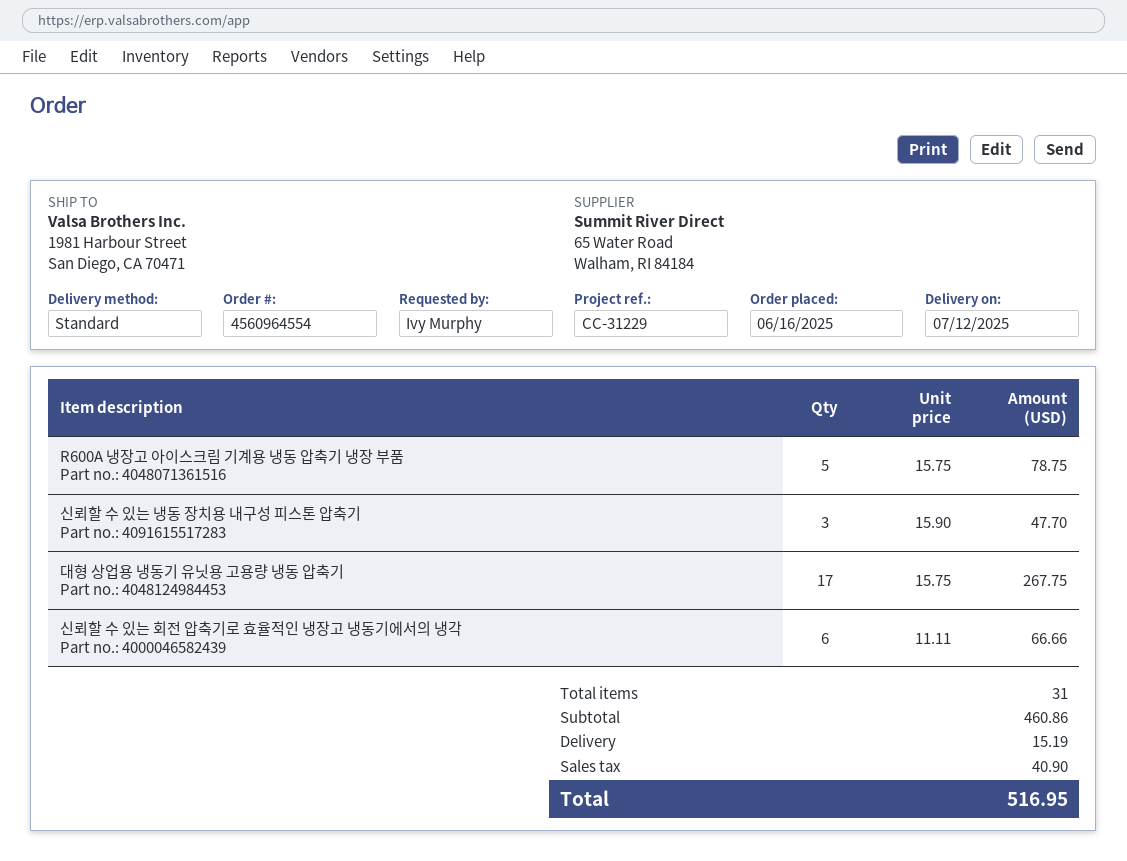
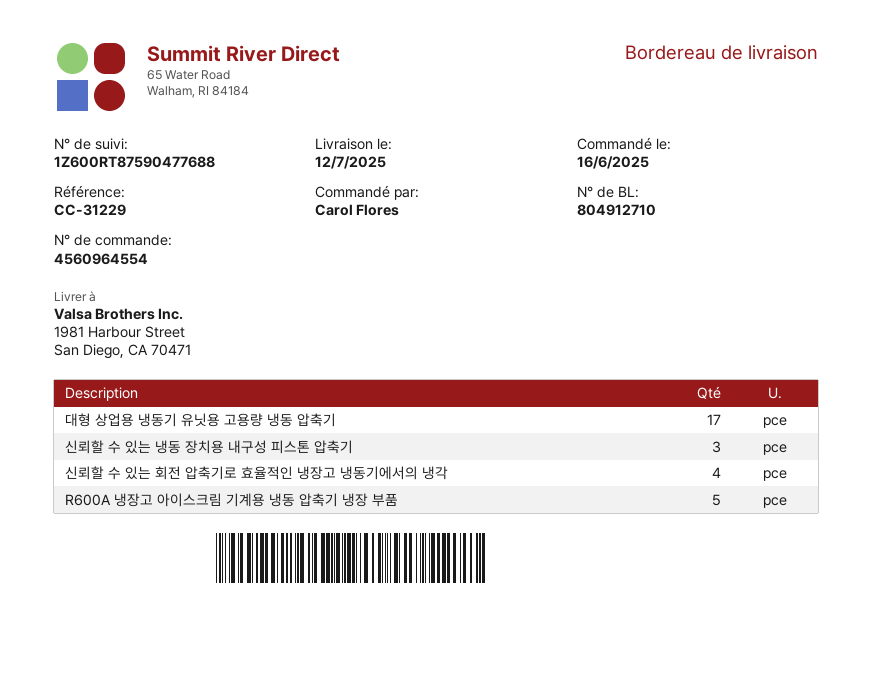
ordered by: Ivy Murphy -> Carol Flores
신뢰할 수 있는 회전 압축기로 효율적인 냉장고 냉동기에서의 냉각: 6 -> 4

